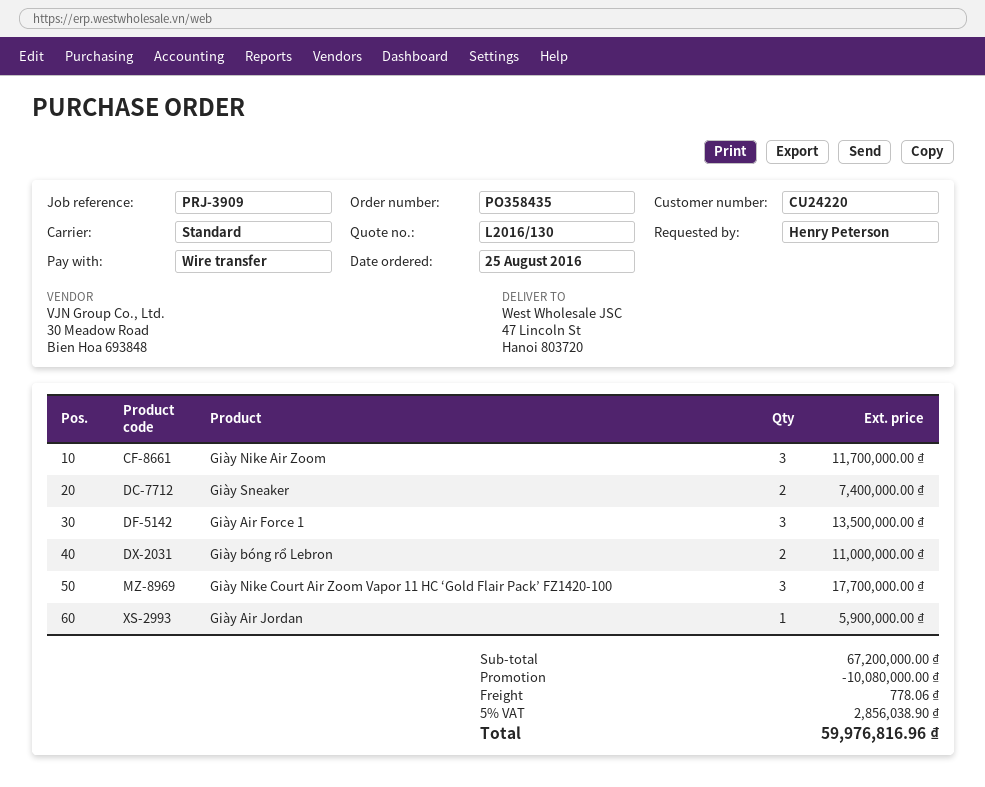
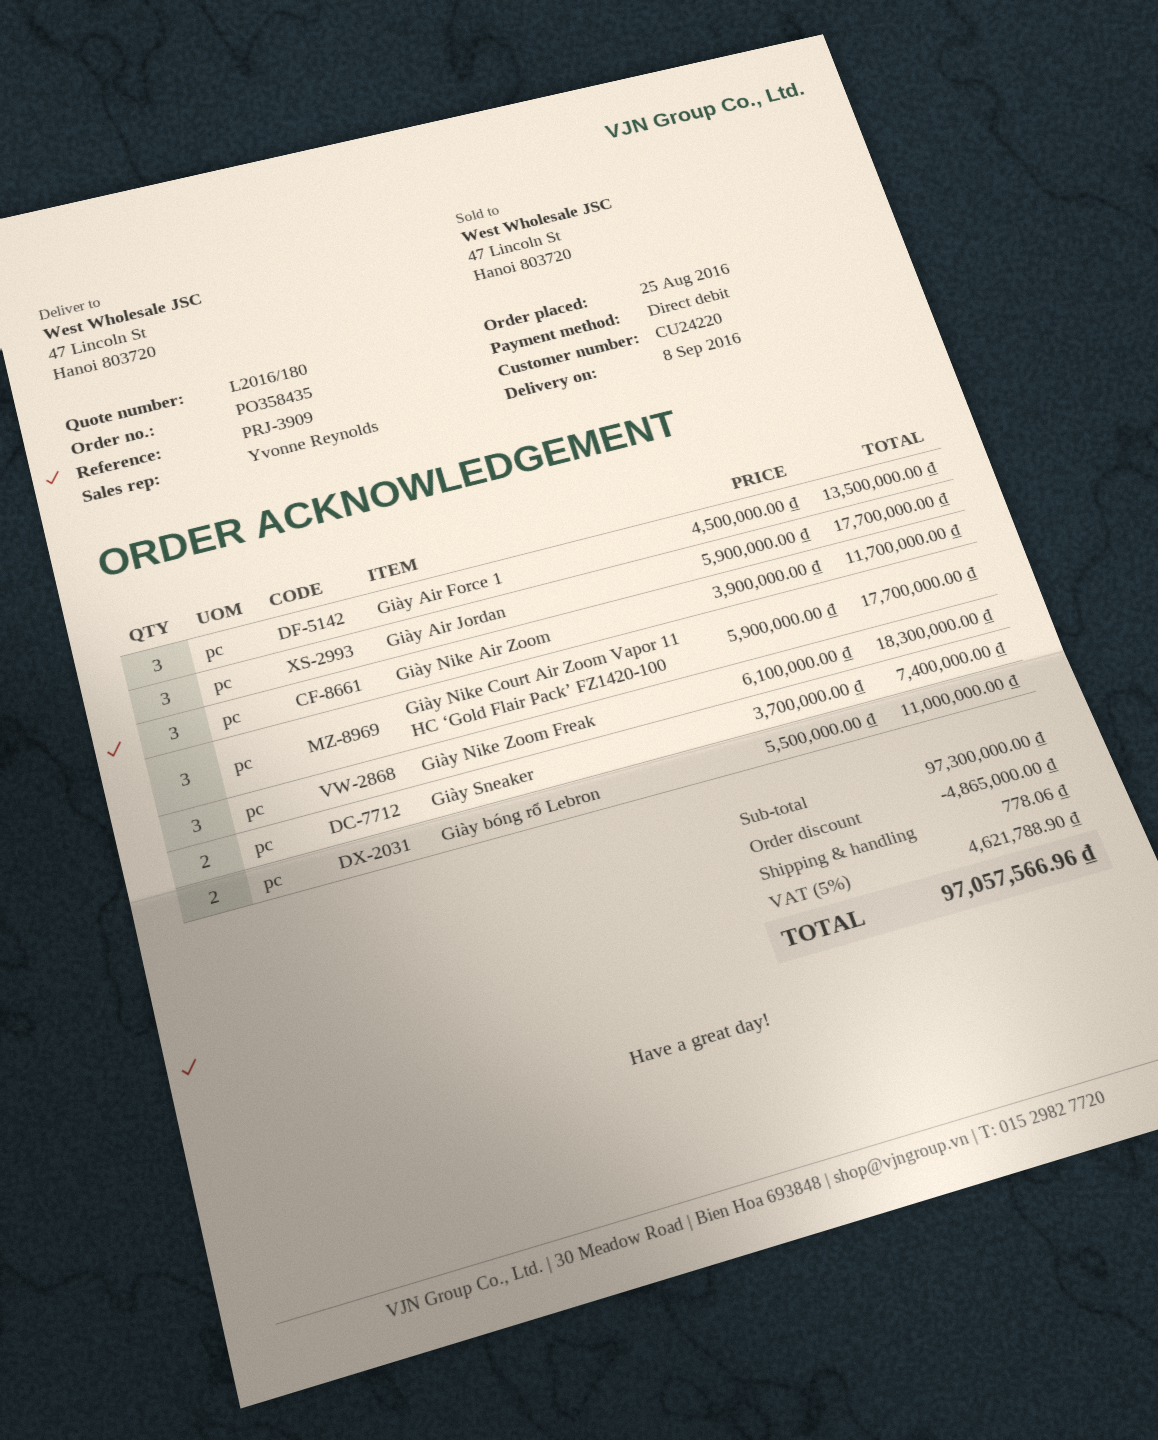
quote number: L2016/130 -> L2016/180
payment method: bank transfer -> direct debit
Giày Air Jordan: 1 for 5900000.00 -> 3 for 17700000.00
Giày Nike Zoom Freak: none -> 3 for 18300000.00
subtotal: 67200000.00 -> 97300000.00
discount: 10080000.00 -> 4865000.00
tax: 5% = 2856038.90 -> 5% = 4621788.90
total: 59976816.96 -> 97057566.96

